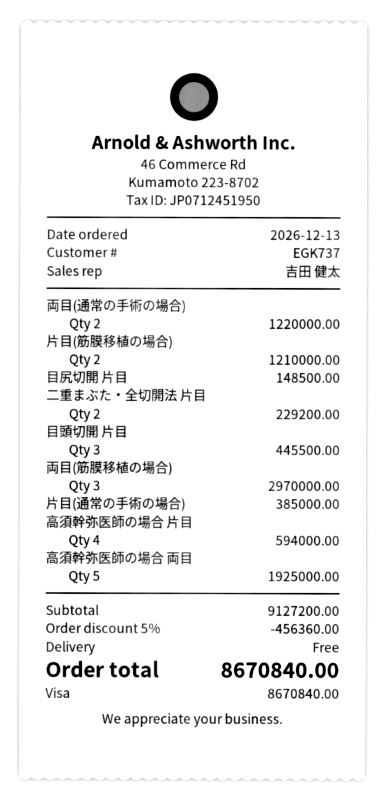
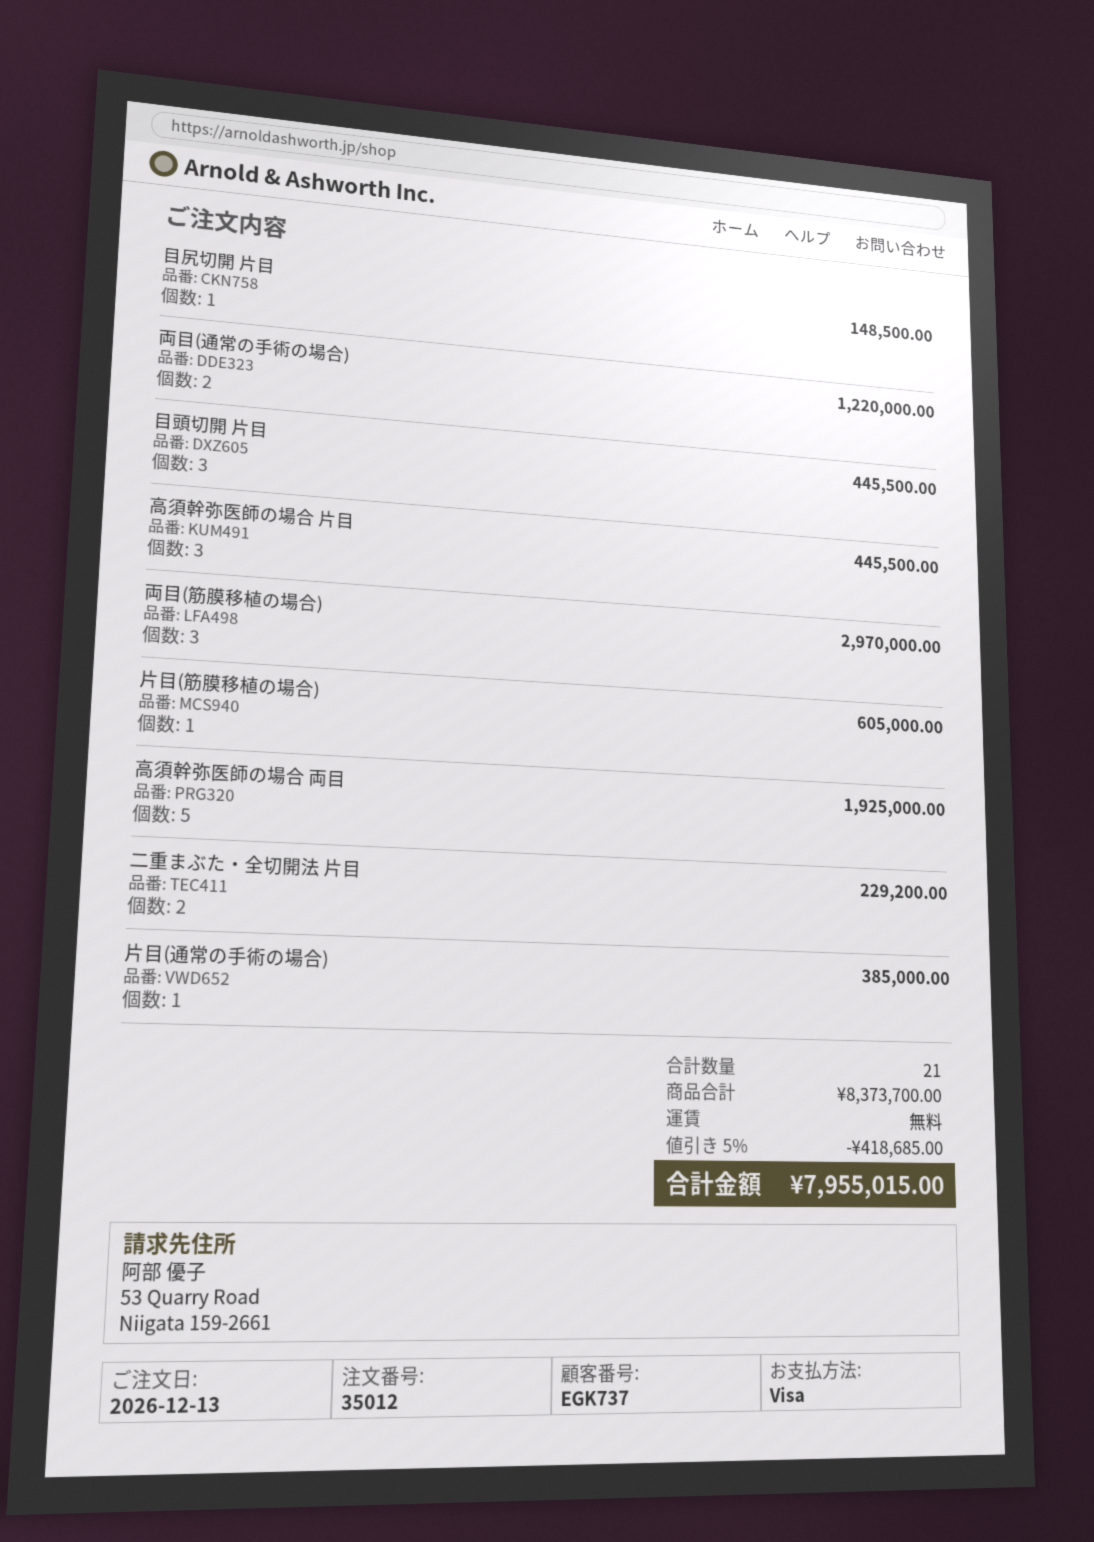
片目(筋膜移植の場合): 2 for 1210000.00 -> 1 for 605000.00
高須幹弥医師の場合 片目: 4 for 594000.00 -> 3 for 445500.00
subtotal: 9127200.00 -> 8373700.00
discount: 5% = 456360.00 -> 5% = 418685.00
total: 8670840.00 -> 7955015.00

